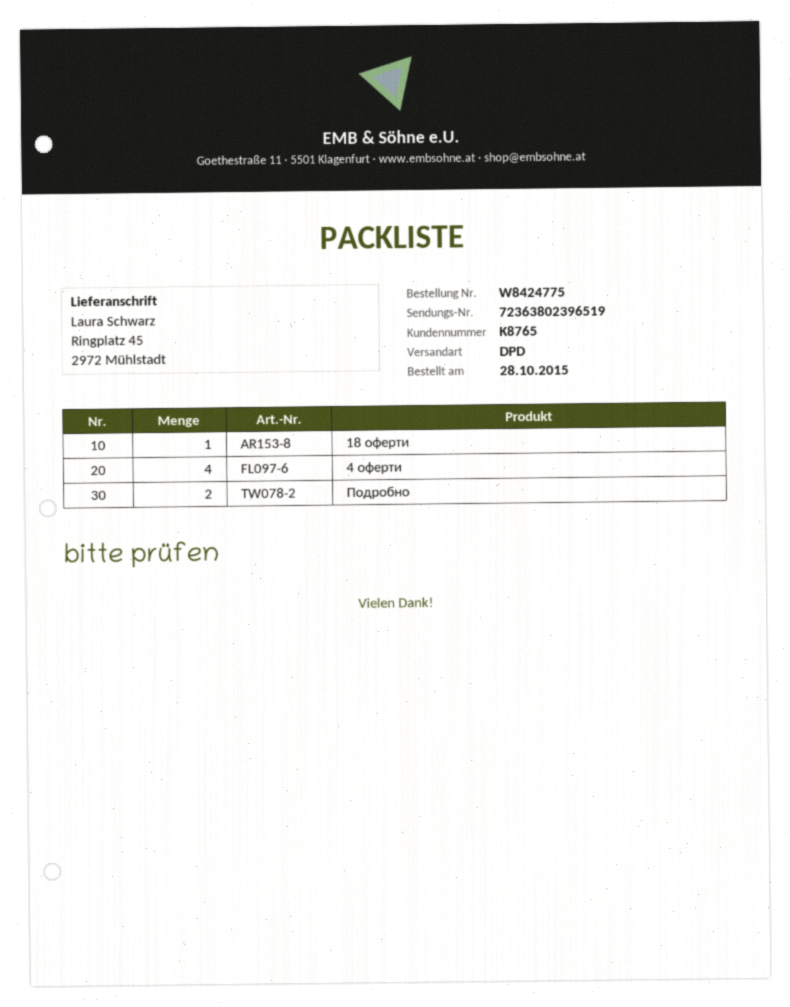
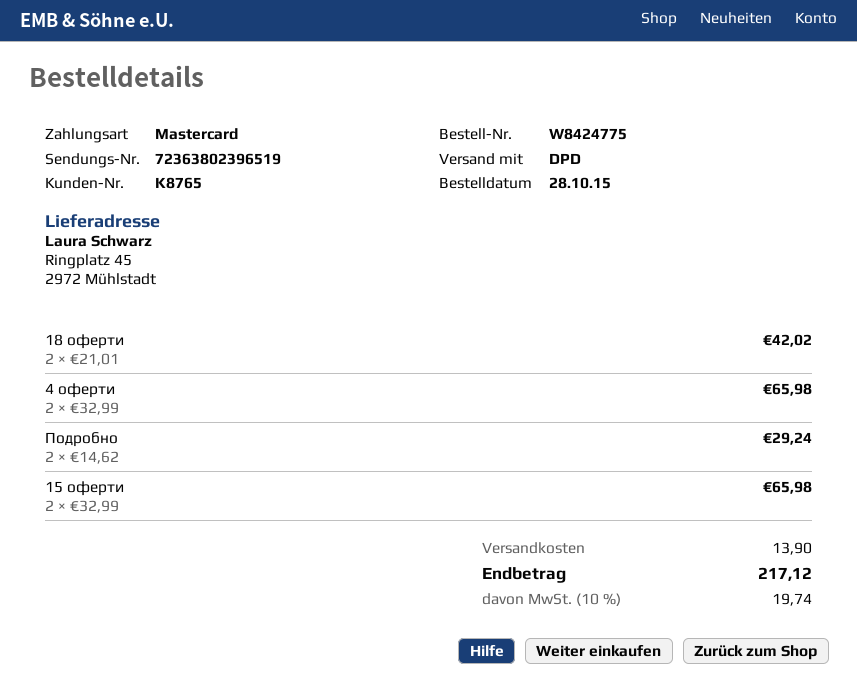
18 оферти: 1 -> 2
4 оферти: 4 -> 2
15 оферти: none -> 2

